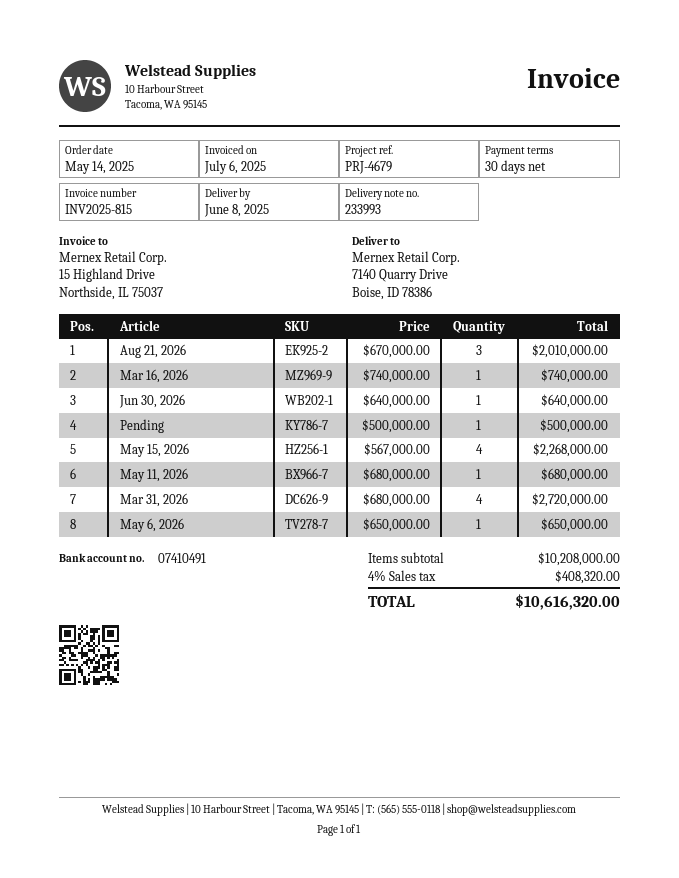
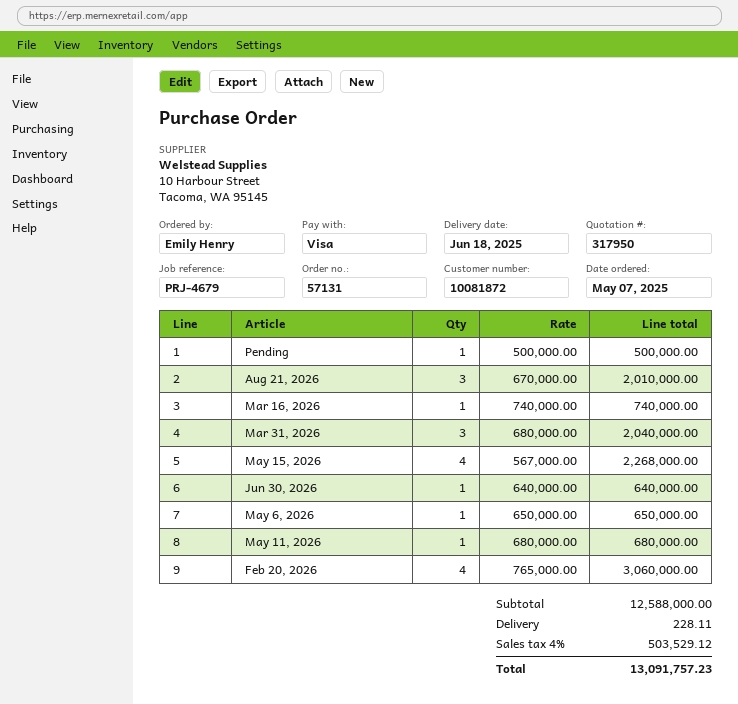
order date: 2025-05-14 -> 2025-05-07
delivery date: 2025-06-08 -> 2025-06-18
Mar 31, 2026: 4 x 680000.00 = 2720000.00 -> 3 x 680000.00 = 2040000.00
Feb 20, 2026: none -> 4 x 765000.00 = 3060000.00
subtotal: 10208000.00 -> 12588000.00
shipping: none -> 228.11
tax: 4% = 408320.00 -> 4% = 503529.12
total: 10616320.00 -> 13091757.23

